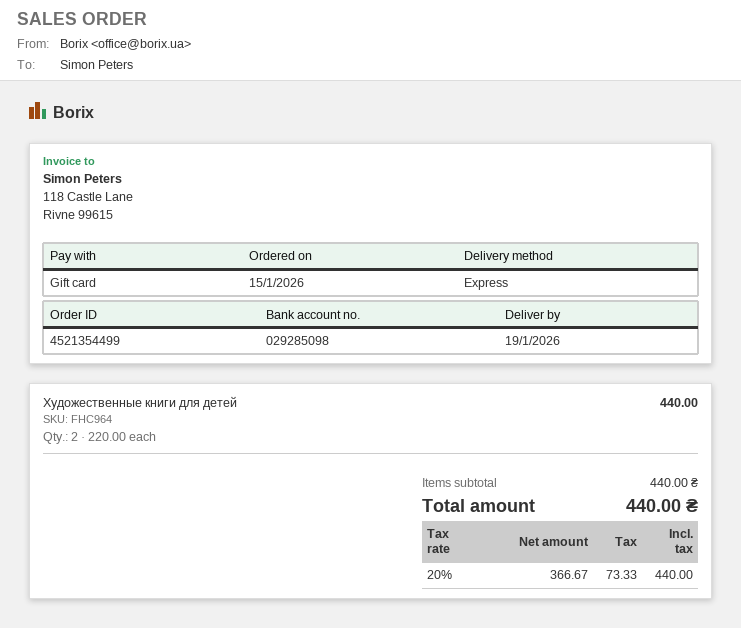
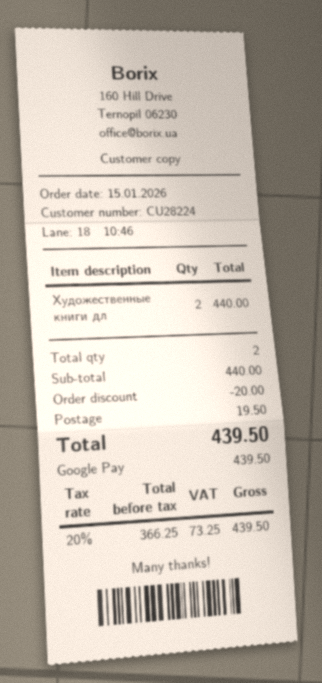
payment method: gift card -> Google Pay
discount: none -> 20.00
shipping: none -> 19.50
net: 366.67 -> 366.25
tax: 20% = 73.33 -> 20% = 73.25
total: 440.00 -> 439.50

